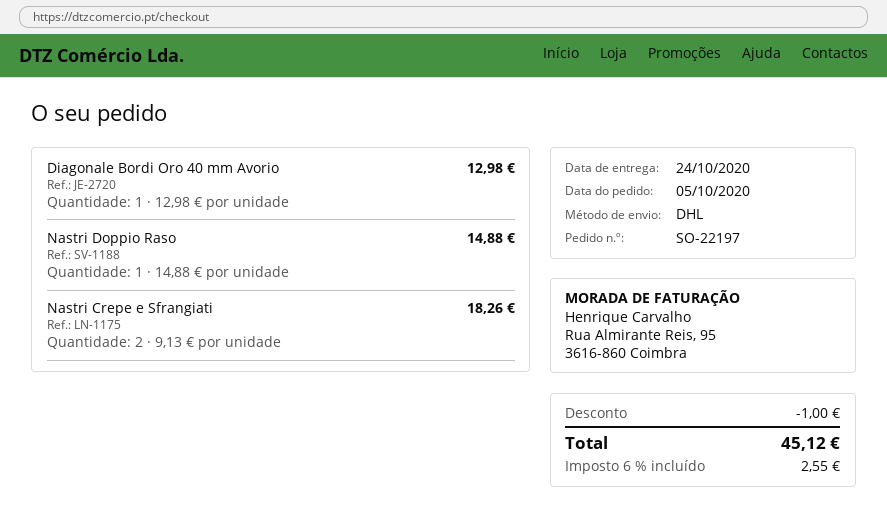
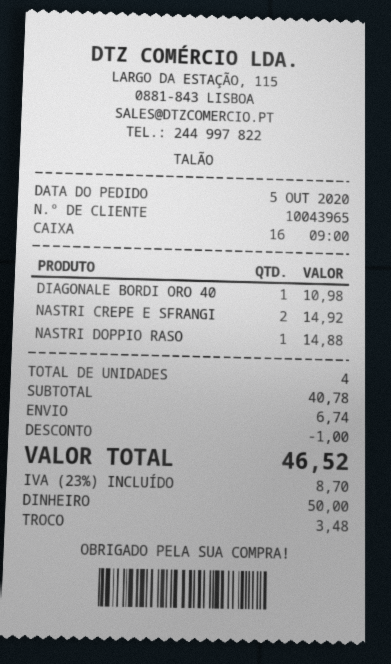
Diagonale Bordi Oro 40 mm Avorio: 1 for 12.98 -> 1 for 10.98
Nastri Crepe e Sfrangiati: 2 for 18.26 -> 2 for 14.92
shipping: none -> 6.74
tax: 6% = 2.55 -> 23% = 8.70
total: 45.12 -> 46.52

